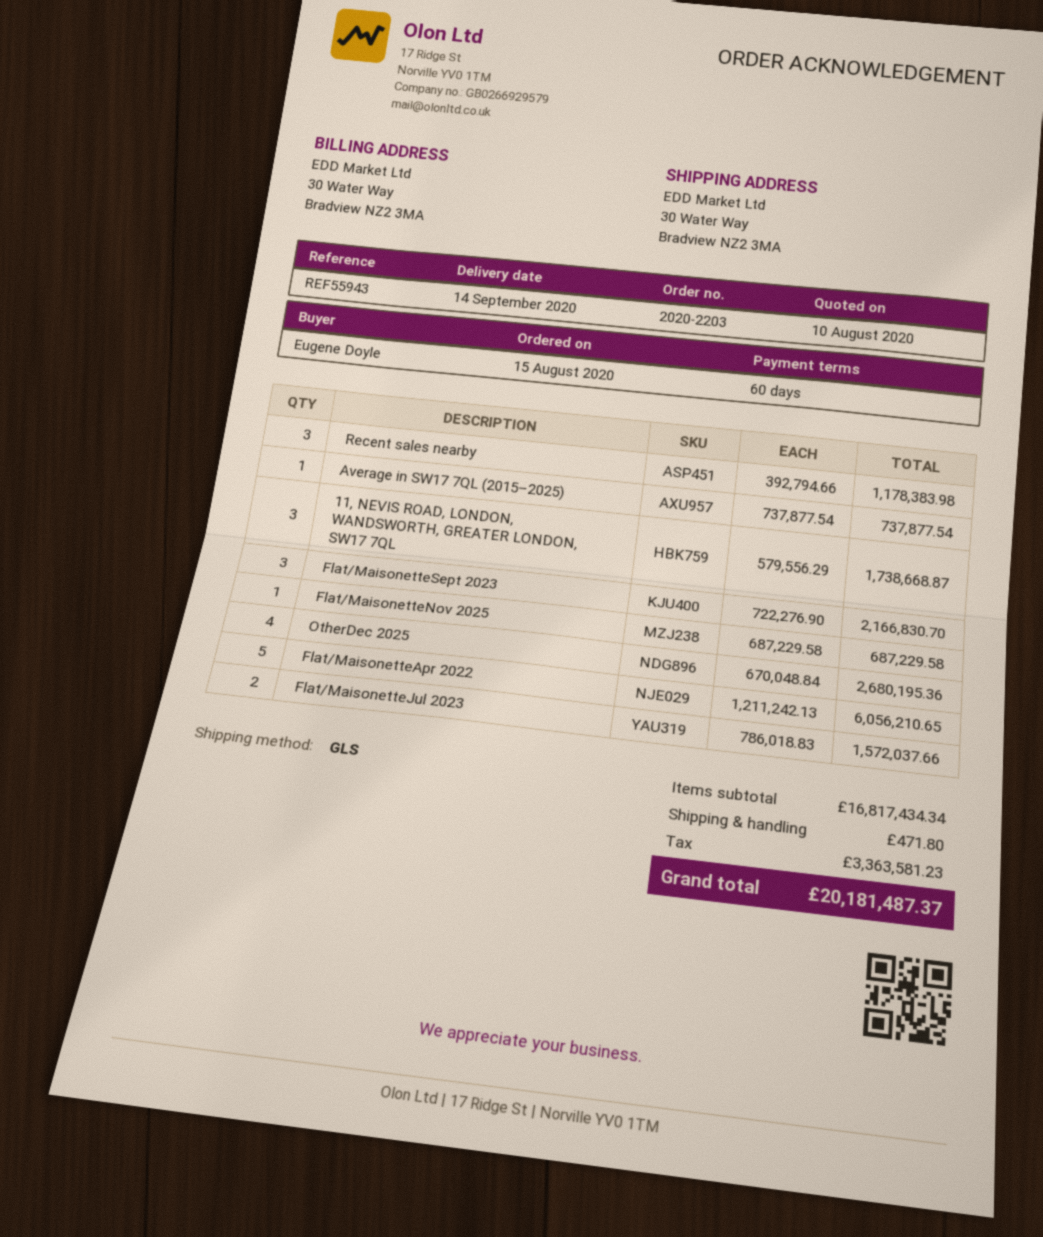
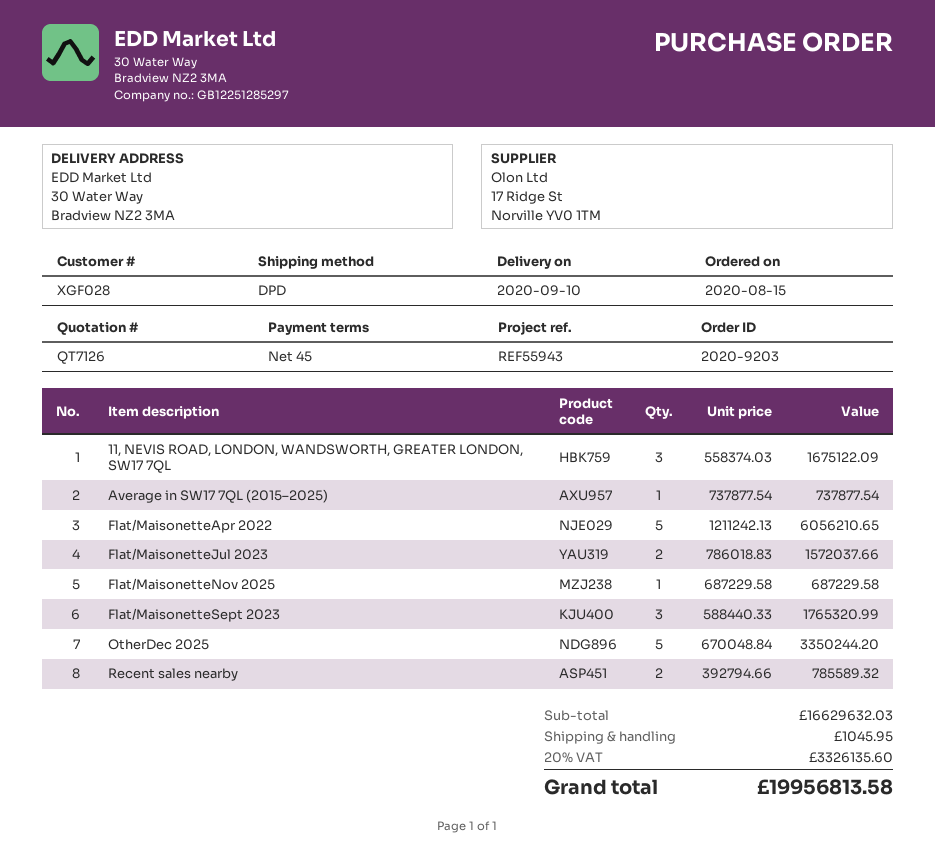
order number: 2020-2203 -> 2020-9203
delivery date: 2020-09-14 -> 2020-09-10
payment terms: 60 days -> 45 days
shipping method: GLS -> DPD
Recent sales nearby: 3 x 392794.66 = 1178383.98 -> 2 x 392794.66 = 785589.32
11, NEVIS ROAD, LONDON, WANDSWORTH, GREATER LONDON, SW17 7QL: 3 x 579556.29 = 1738668.87 -> 3 x 558374.03 = 1675122.09
Flat/MaisonetteSept 2023: 3 x 722276.90 = 2166830.70 -> 3 x 588440.33 = 1765320.99
OtherDec 2025: 4 x 670048.84 = 2680195.36 -> 5 x 670048.84 = 3350244.20
subtotal: 16817434.34 -> 16629632.03
shipping: 471.80 -> 1045.95
tax: 3363581.23 -> 3326135.60
total: 20181487.37 -> 19956813.58

